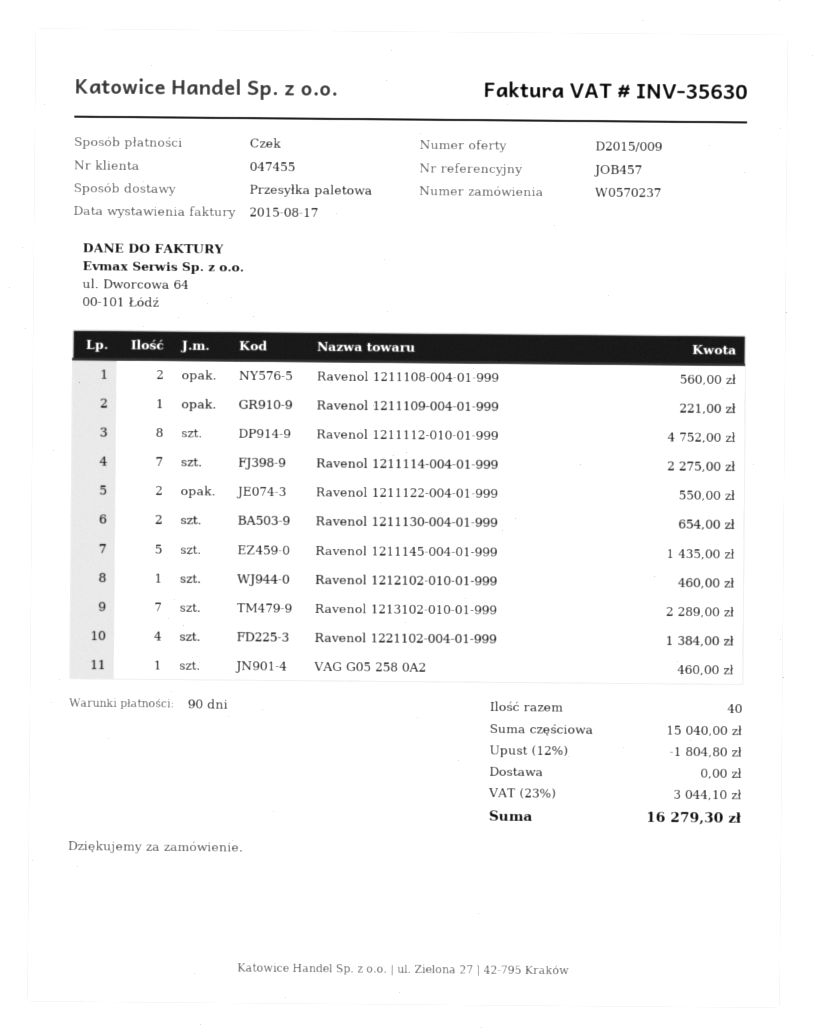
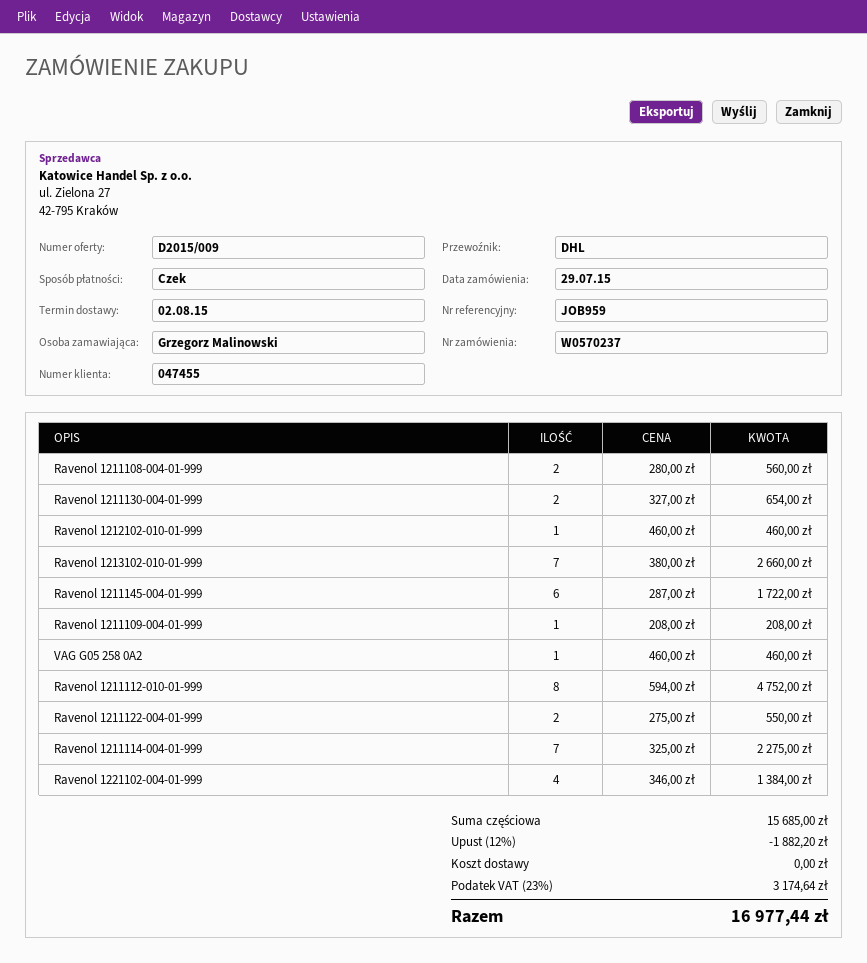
reference: JOB457 -> JOB959
shipping method: pallet freight -> DHL
Ravenol 1211109-004-01-999: 1 for 221.00 -> 1 for 208.00
Ravenol 1211145-004-01-999: 5 for 1435.00 -> 6 for 1722.00
Ravenol 1213102-010-01-999: 7 for 2289.00 -> 7 for 2660.00
subtotal: 15040.00 -> 15685.00
discount: 12% = 1804.80 -> 12% = 1882.20
tax: 23% = 3044.10 -> 23% = 3174.64
total: 16279.30 -> 16977.44

